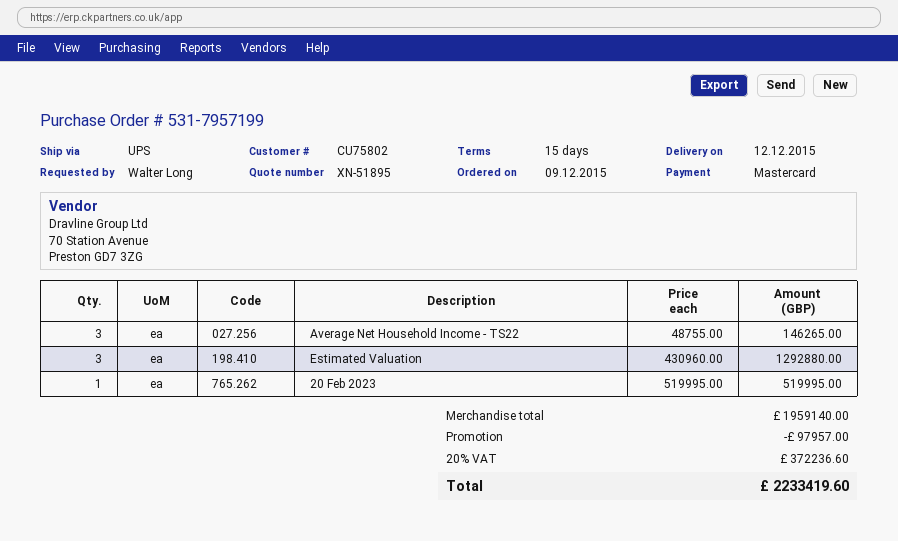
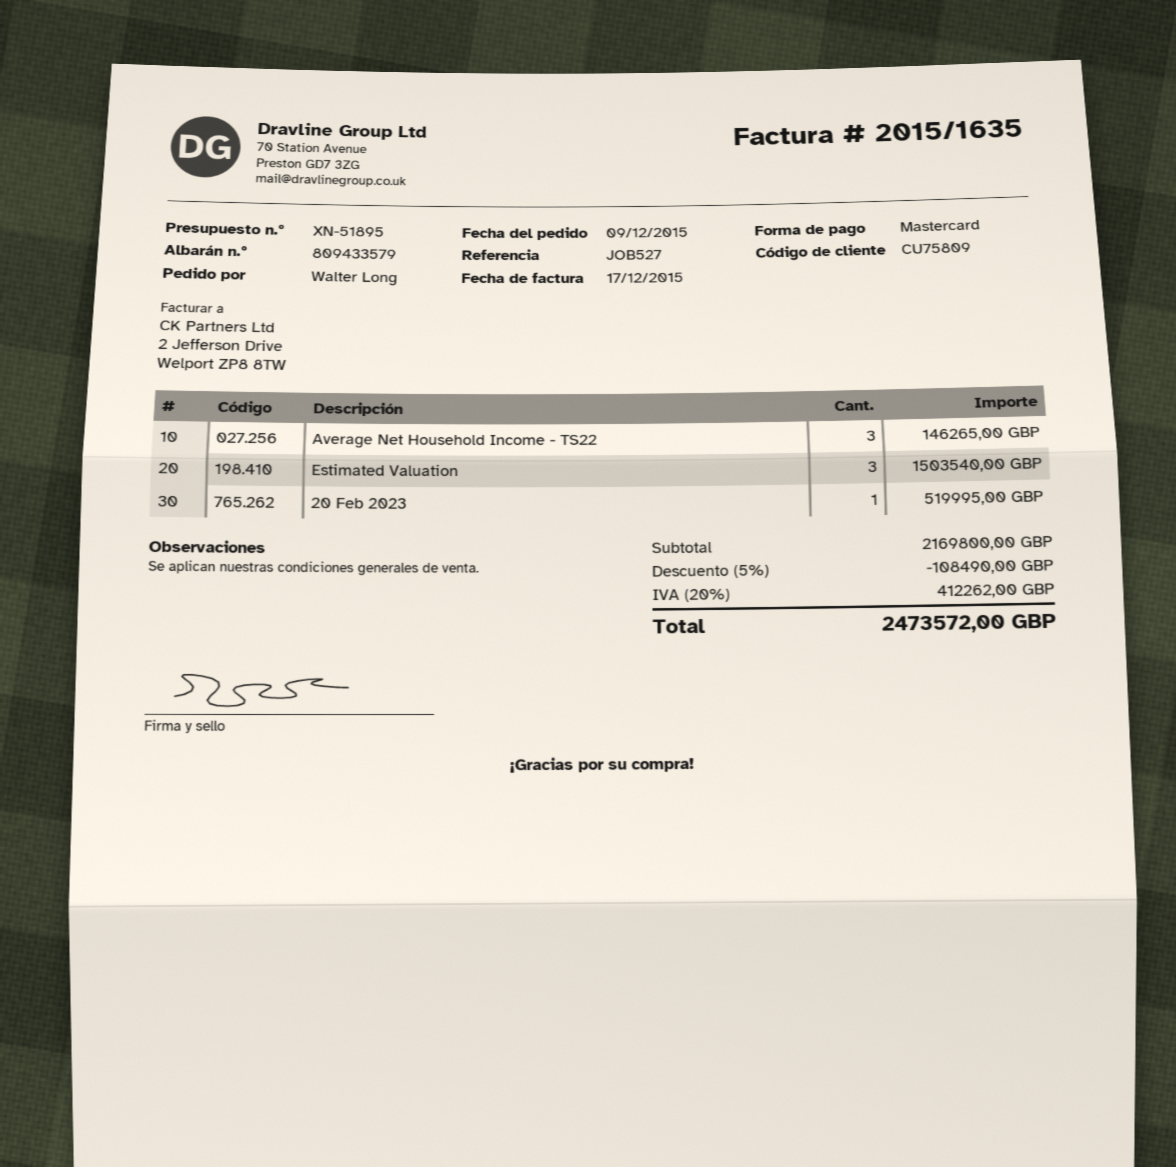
customer number: CU75802 -> CU75809
Estimated Valuation: 3 for 1292880.00 -> 3 for 1503540.00
subtotal: 1959140.00 -> 2169800.00
discount: 97957.00 -> 108490.00
tax: 20% = 372236.60 -> 20% = 412262.00
total: 2233419.60 -> 2473572.00

